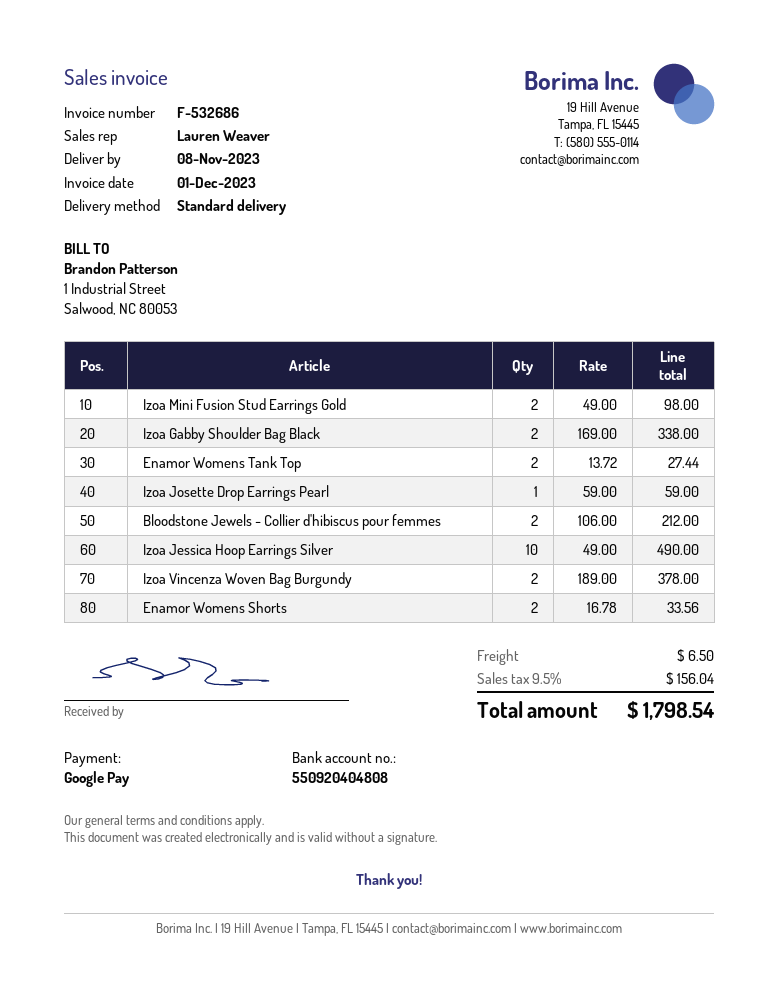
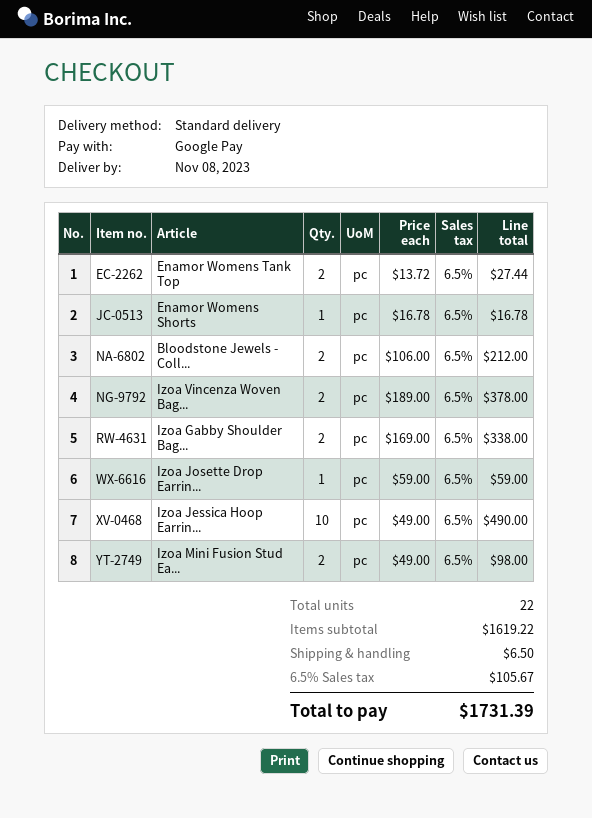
Enamor Womens Shorts: 2 x 16.78 = 33.56 -> 1 x 16.78 = 16.78
tax: 9.5% = 156.04 -> 6.5% = 105.67
total: 1798.54 -> 1731.39

